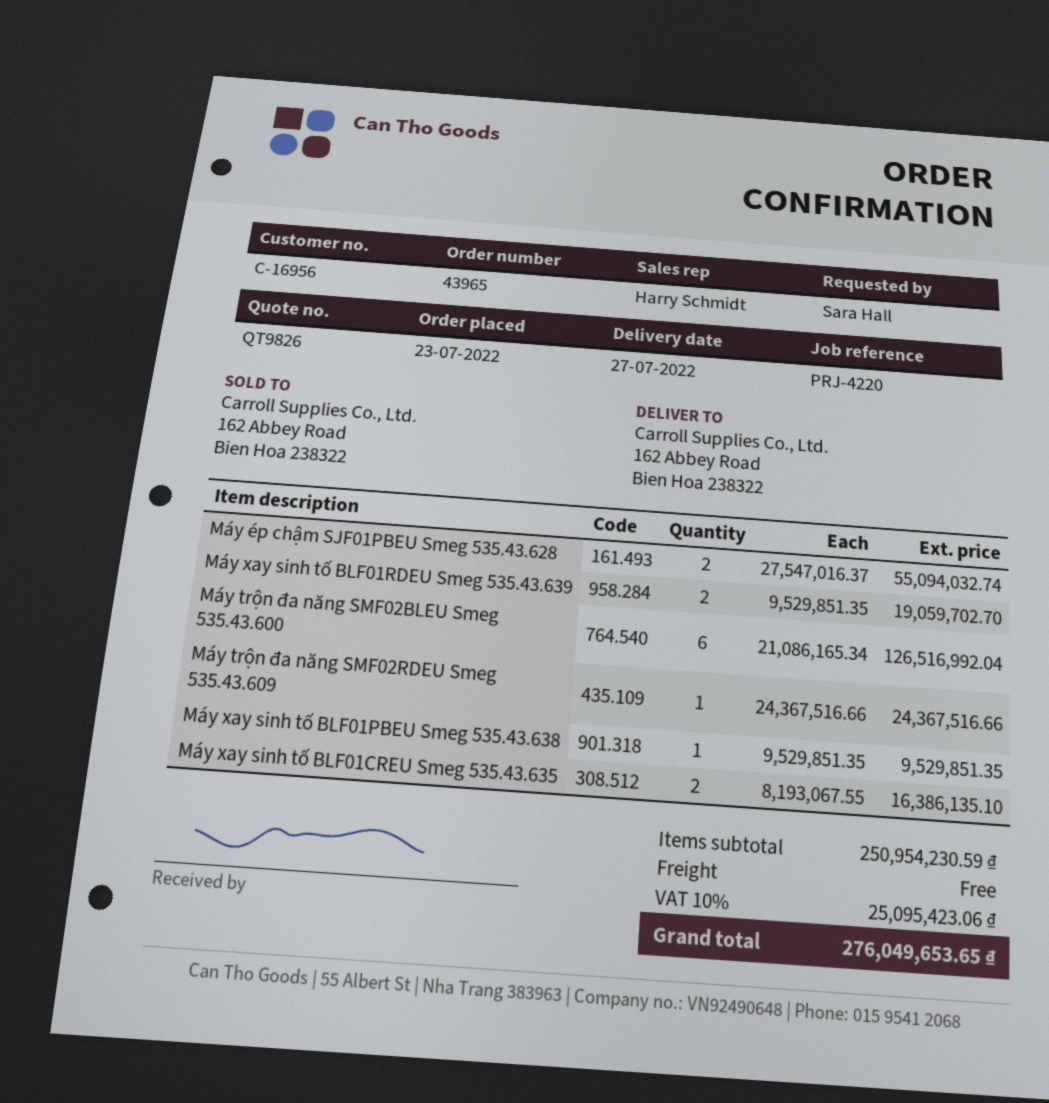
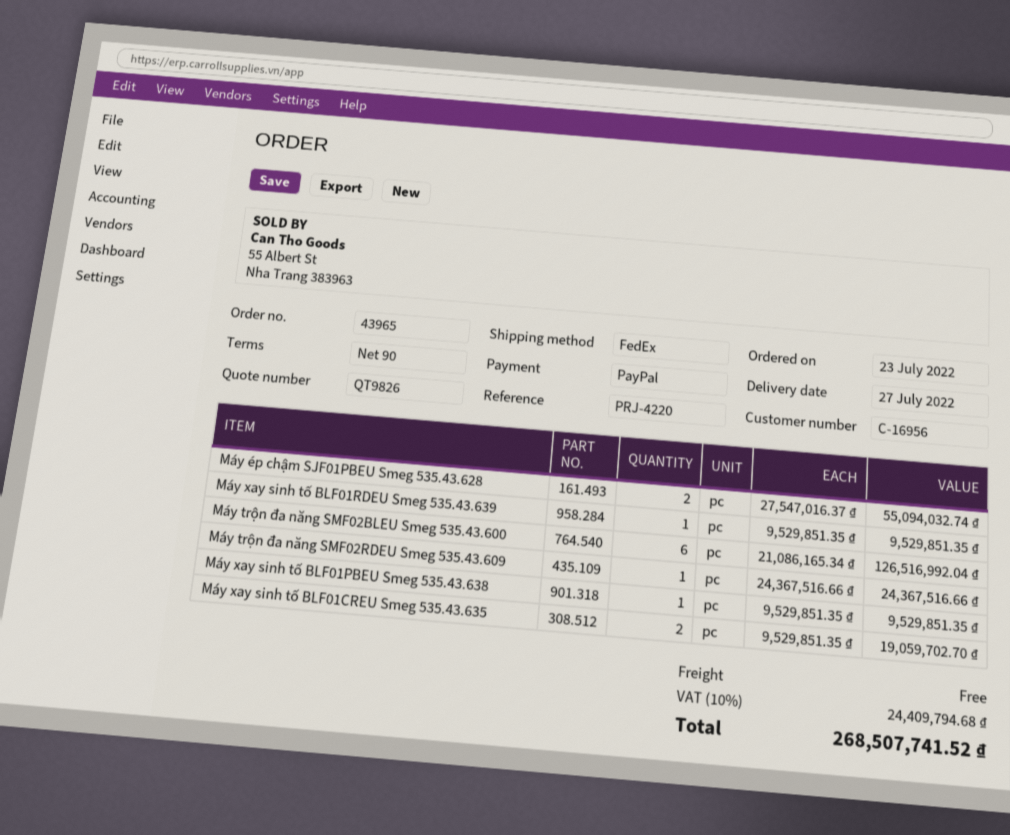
Máy xay sinh tố BLF01RDEU Smeg 535.43.639: 2 x 9529851.35 = 19059702.70 -> 1 x 9529851.35 = 9529851.35
Máy xay sinh tố BLF01CREU Smeg 535.43.635: 2 x 8193067.55 = 16386135.10 -> 2 x 9529851.35 = 19059702.70
tax: 10% = 25095423.06 -> 10% = 24409794.68
total: 276049653.65 -> 268507741.52

